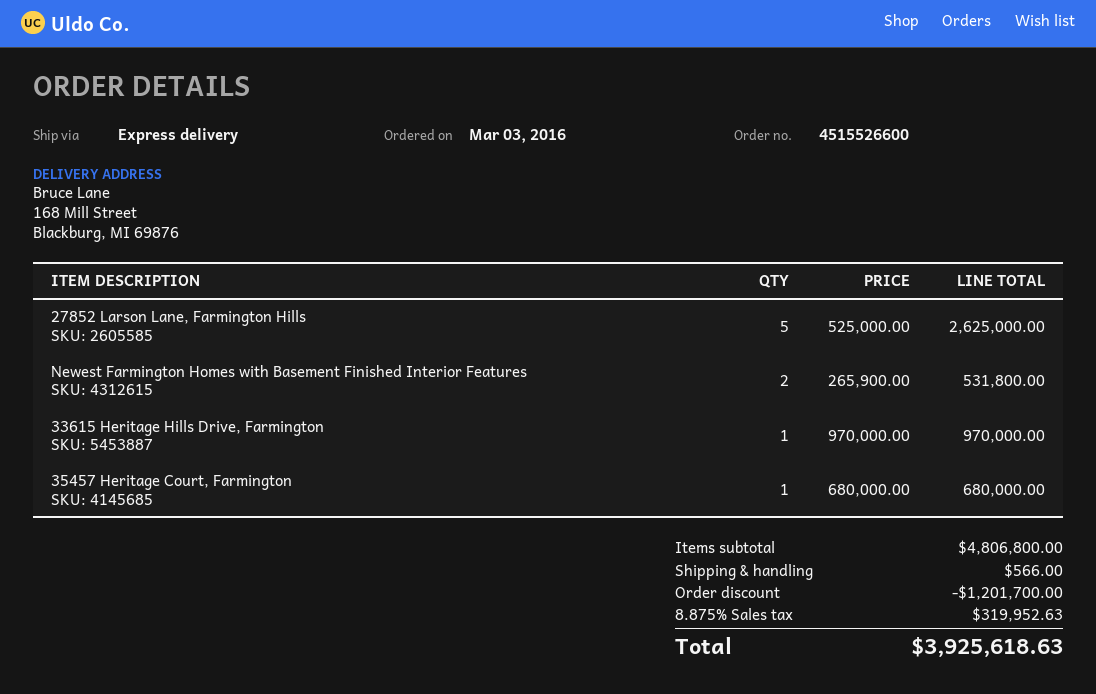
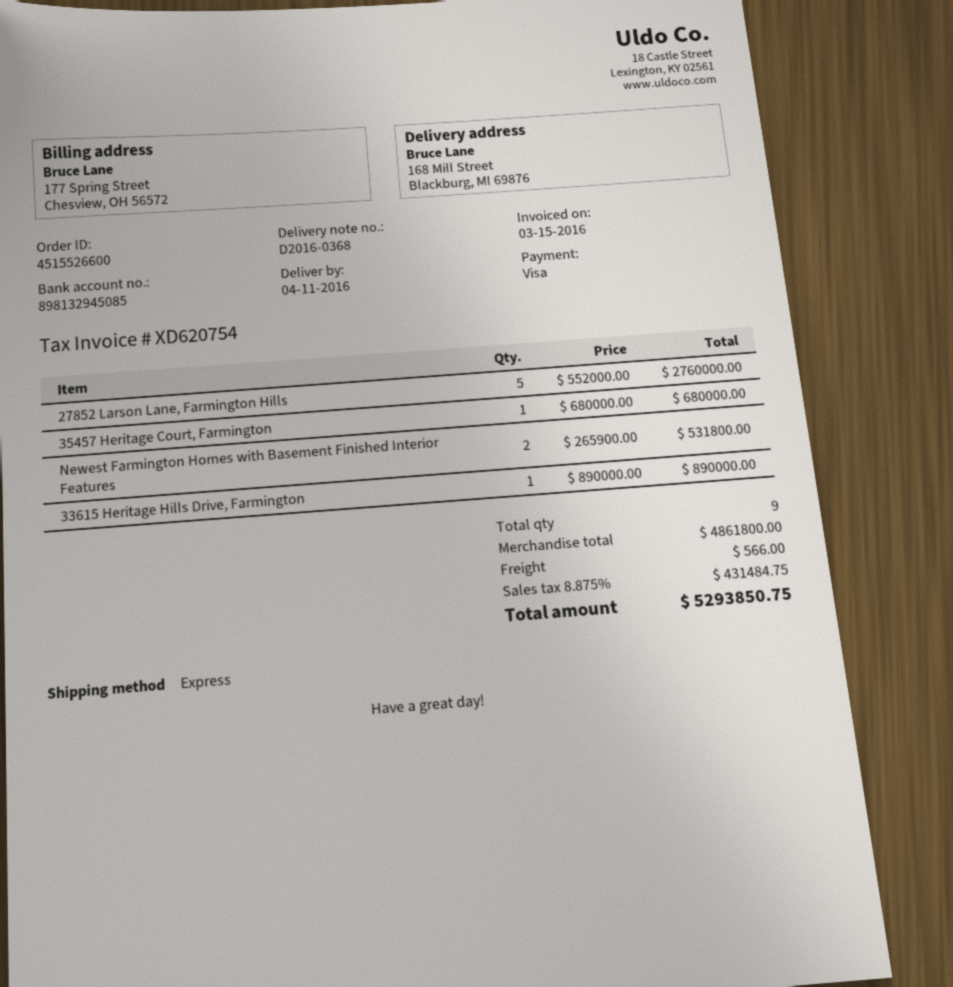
27852 Larson Lane, Farmington Hills: 5 x 525000.00 = 2625000.00 -> 5 x 552000.00 = 2760000.00
33615 Heritage Hills Drive, Farmington: 1 x 970000.00 = 970000.00 -> 1 x 890000.00 = 890000.00
subtotal: 4806800.00 -> 4861800.00
discount: 1201700.00 -> none
tax: 8.875% = 319952.63 -> 8.875% = 431484.75
total: 3925618.63 -> 5293850.75

